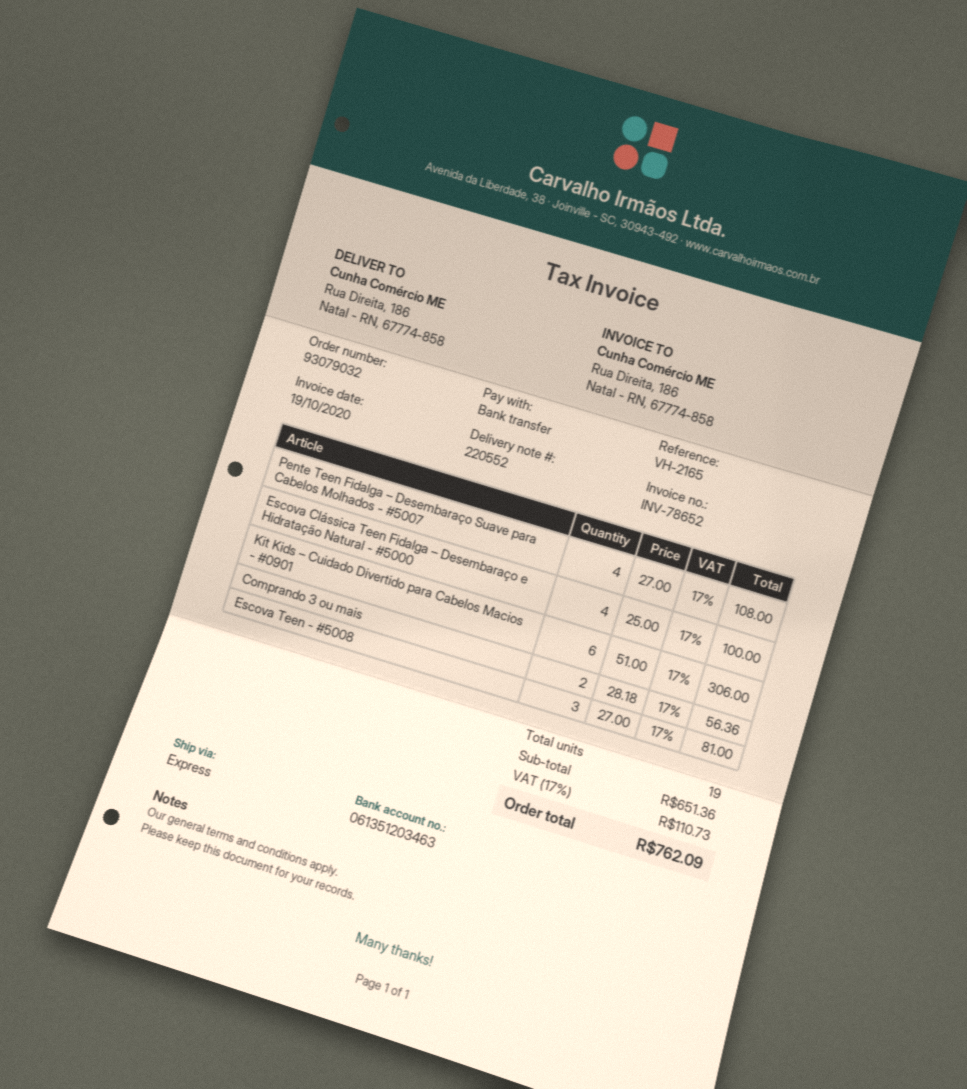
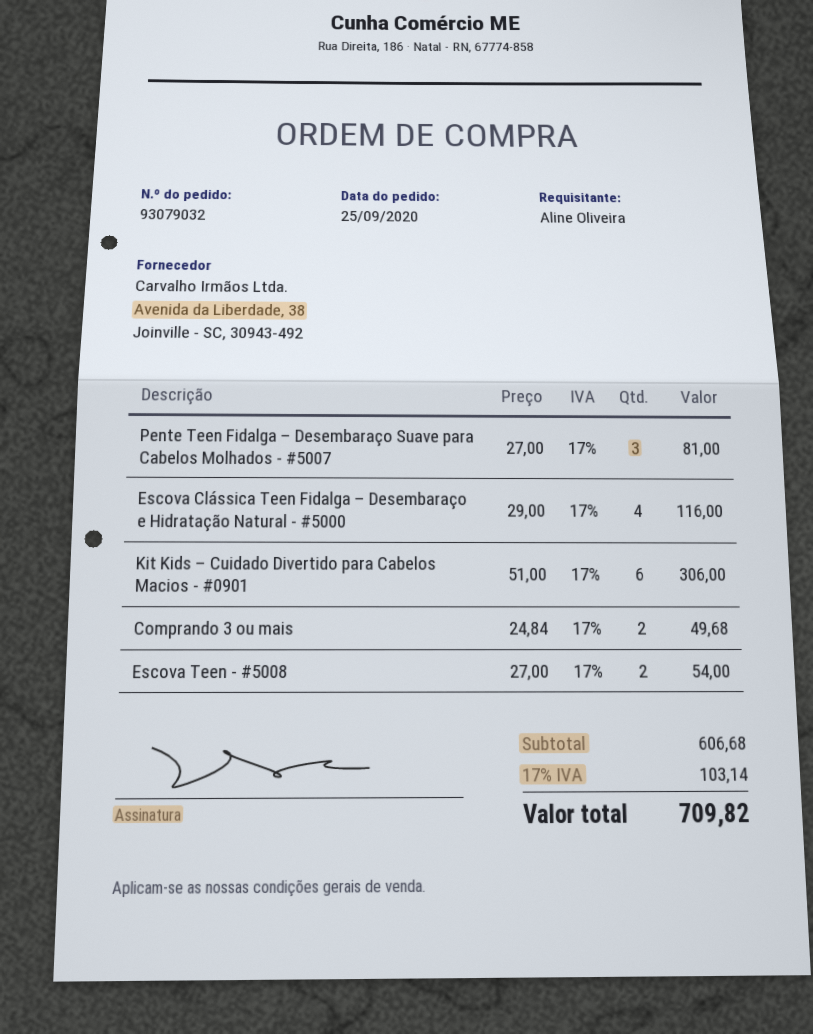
Pente Teen Fidalga – Desembaraço Suave para Cabelos Molhados - #5007: 4 x 27.00 = 108.00 -> 3 x 27.00 = 81.00
Escova Clássica Teen Fidalga – Desembaraço e Hidratação Natural - #5000: 4 x 25.00 = 100.00 -> 4 x 29.00 = 116.00
Comprando 3 ou mais: 2 x 28.18 = 56.36 -> 2 x 24.84 = 49.68
Escova Teen - #5008: 3 x 27.00 = 81.00 -> 2 x 27.00 = 54.00
subtotal: 651.36 -> 606.68
tax: 17% = 110.73 -> 17% = 103.14
total: 762.09 -> 709.82

